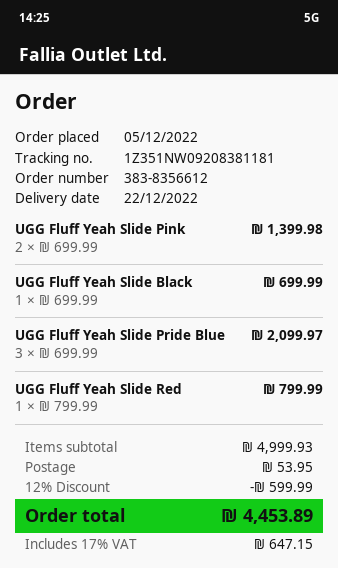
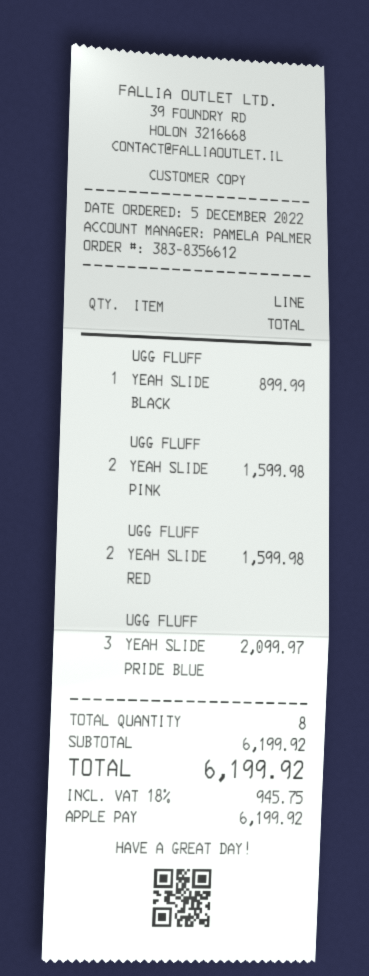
UGG Fluff Yeah Slide Pink: 2 for 1399.98 -> 2 for 1599.98
UGG Fluff Yeah Slide Black: 1 for 699.99 -> 1 for 899.99
UGG Fluff Yeah Slide Red: 1 for 799.99 -> 2 for 1599.98
subtotal: 4999.93 -> 6199.92
discount: 12% = 599.99 -> none
shipping: 53.95 -> none
tax: 17% = 647.15 -> 18% = 945.75
total: 4453.89 -> 6199.92

